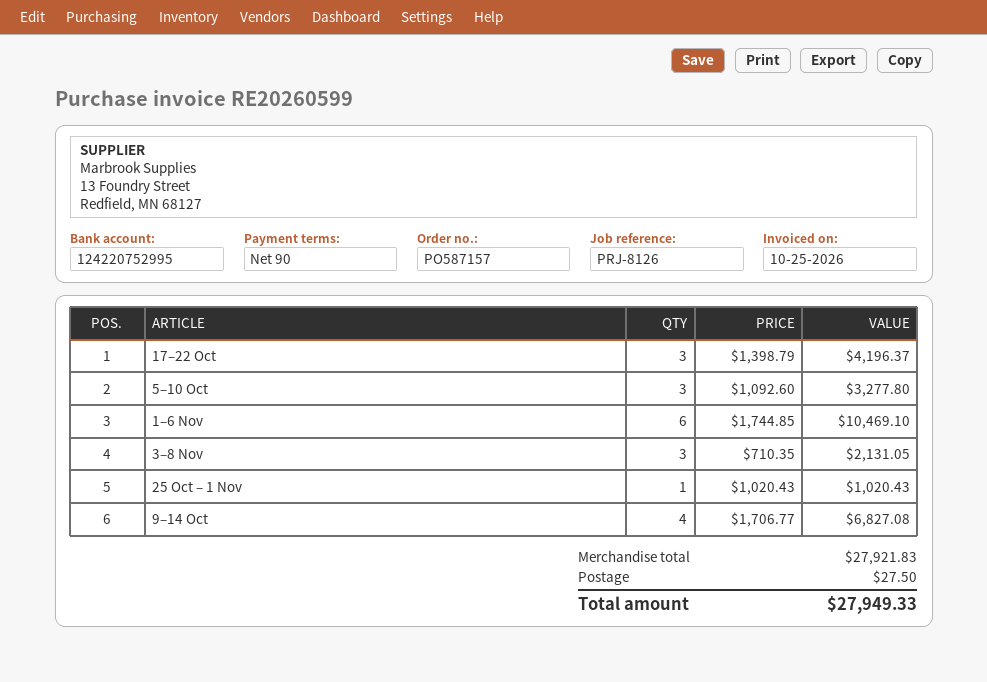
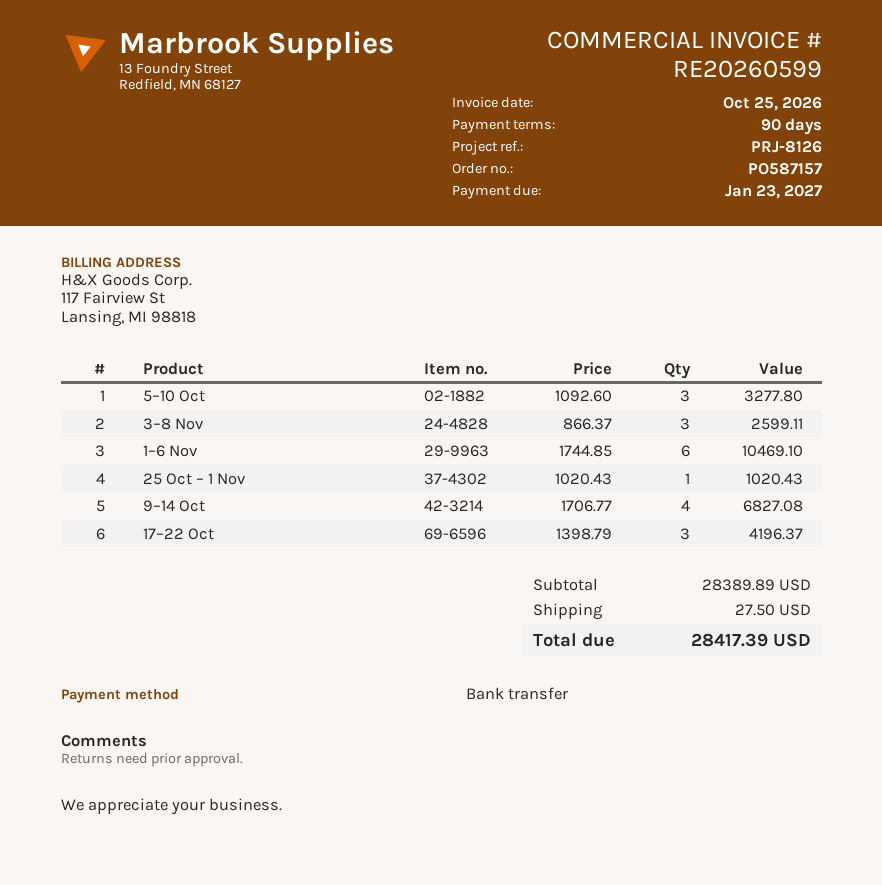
3–8 Nov: 3 x 710.35 = 2131.05 -> 3 x 866.37 = 2599.11
subtotal: 27921.83 -> 28389.89
total: 27949.33 -> 28417.39

